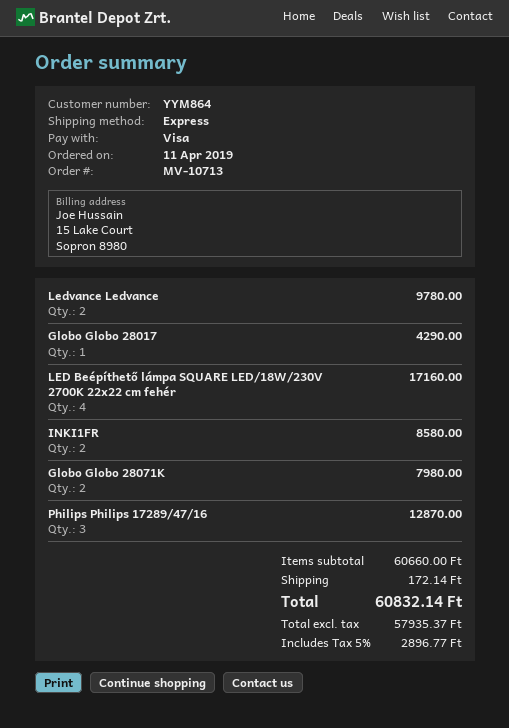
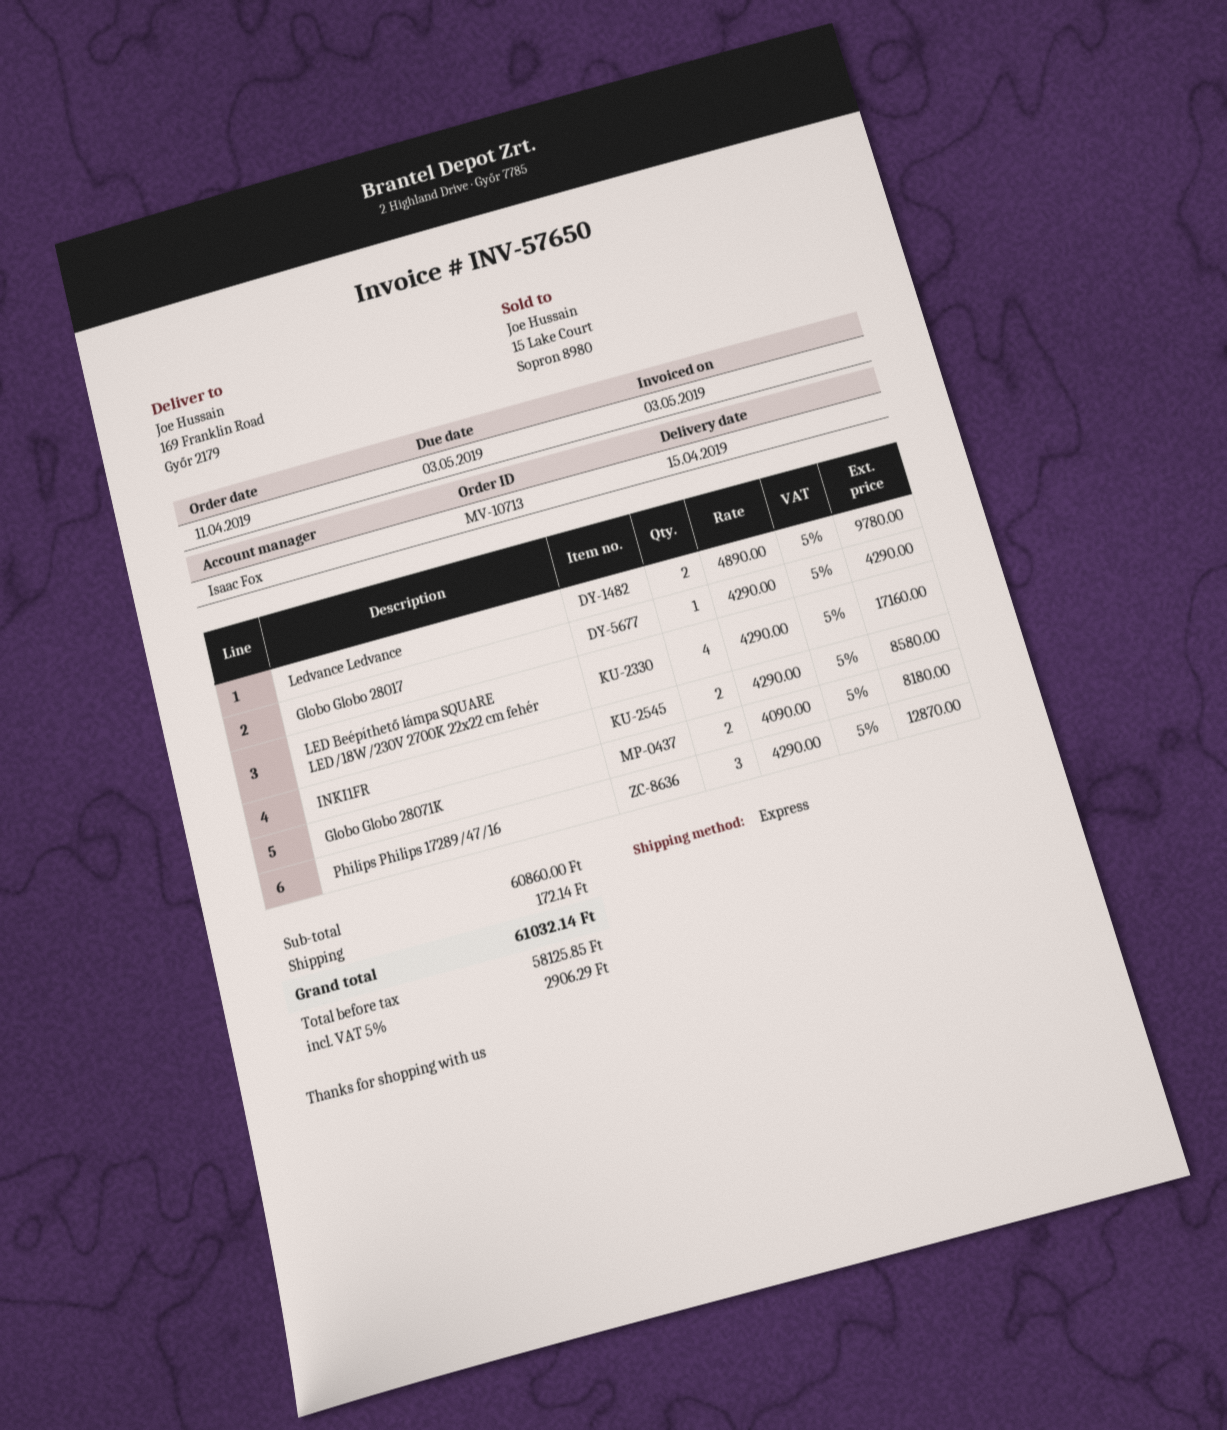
Globo Globo 28071K: 2 for 7980.00 -> 2 for 8180.00
subtotal: 60660.00 -> 60860.00
net: 57935.37 -> 58125.85
tax: 5% = 2896.77 -> 5% = 2906.29
total: 60832.14 -> 61032.14

